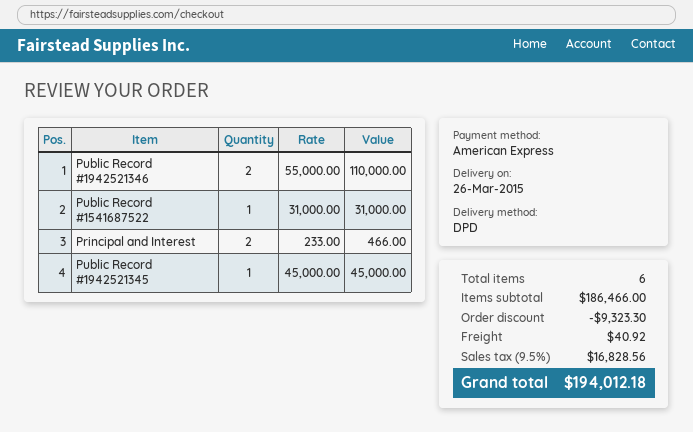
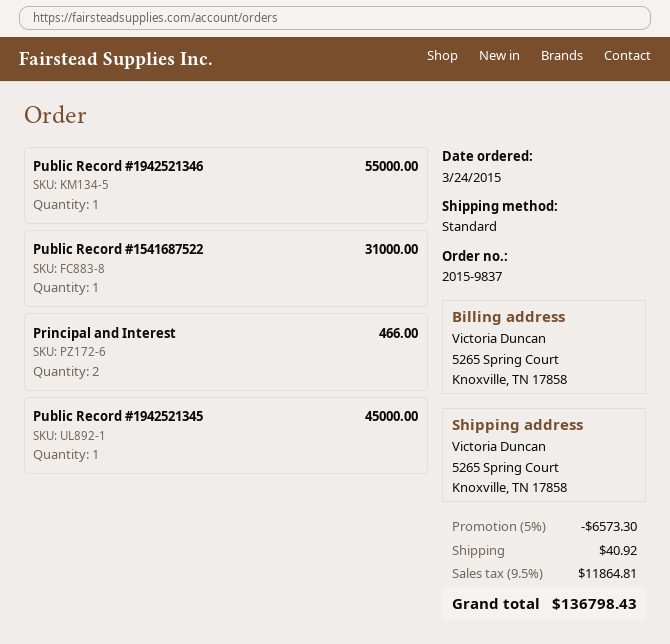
shipping method: DPD -> standard
Public Record #1942521346: 2 for 110000.00 -> 1 for 55000.00
discount: 9323.30 -> 6573.30
tax: 9.5% = 16828.56 -> 9.5% = 11864.81
total: 194012.18 -> 136798.43

